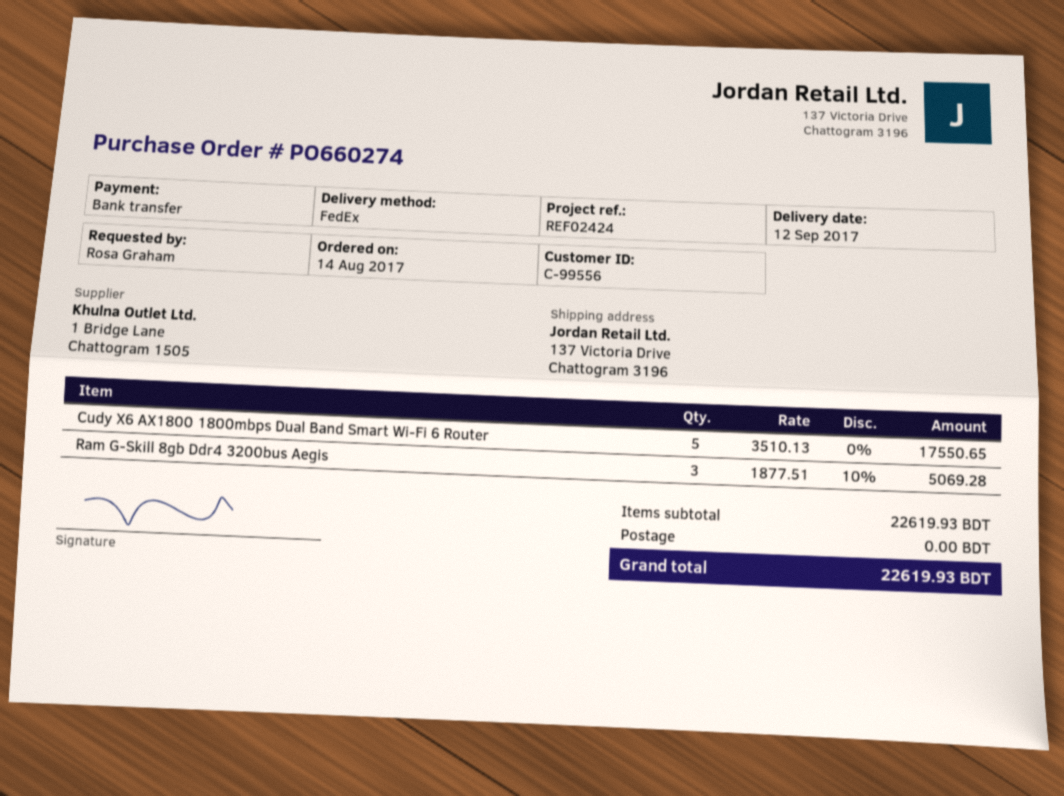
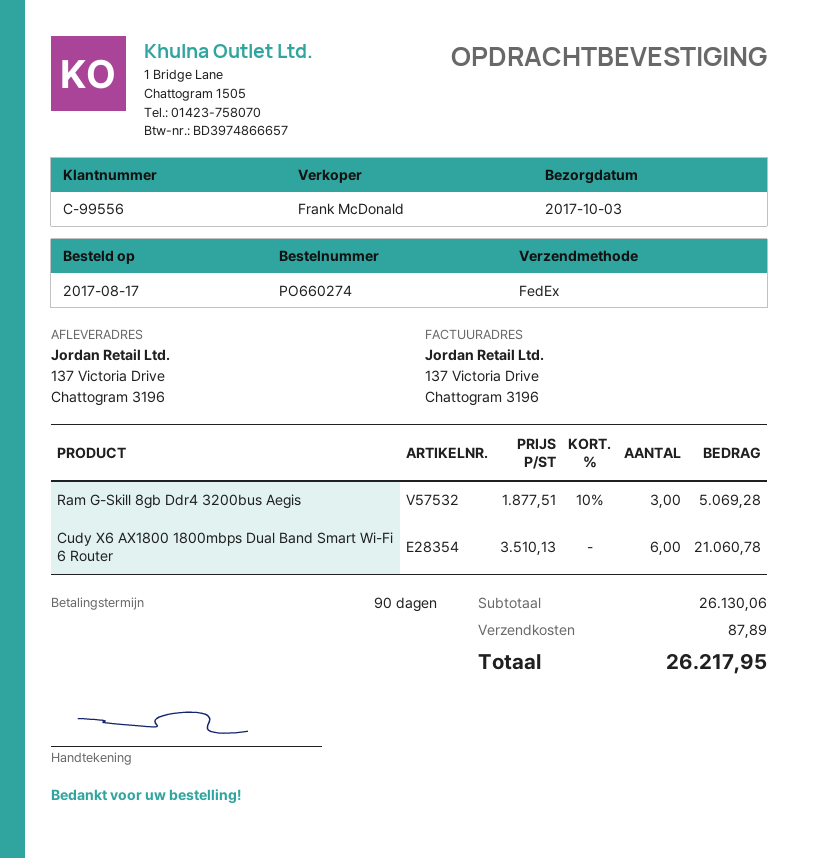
order date: 2017-08-14 -> 2017-08-17
delivery date: 2017-09-12 -> 2017-10-03
Cudy X6 AX1800 1800mbps Dual Band Smart Wi-Fi 6 Router: 5 x 3510.13 = 17550.65 -> 6 x 3510.13 = 21060.78
subtotal: 22619.93 -> 26130.06
shipping: 0.00 -> 87.89
total: 22619.93 -> 26217.95

